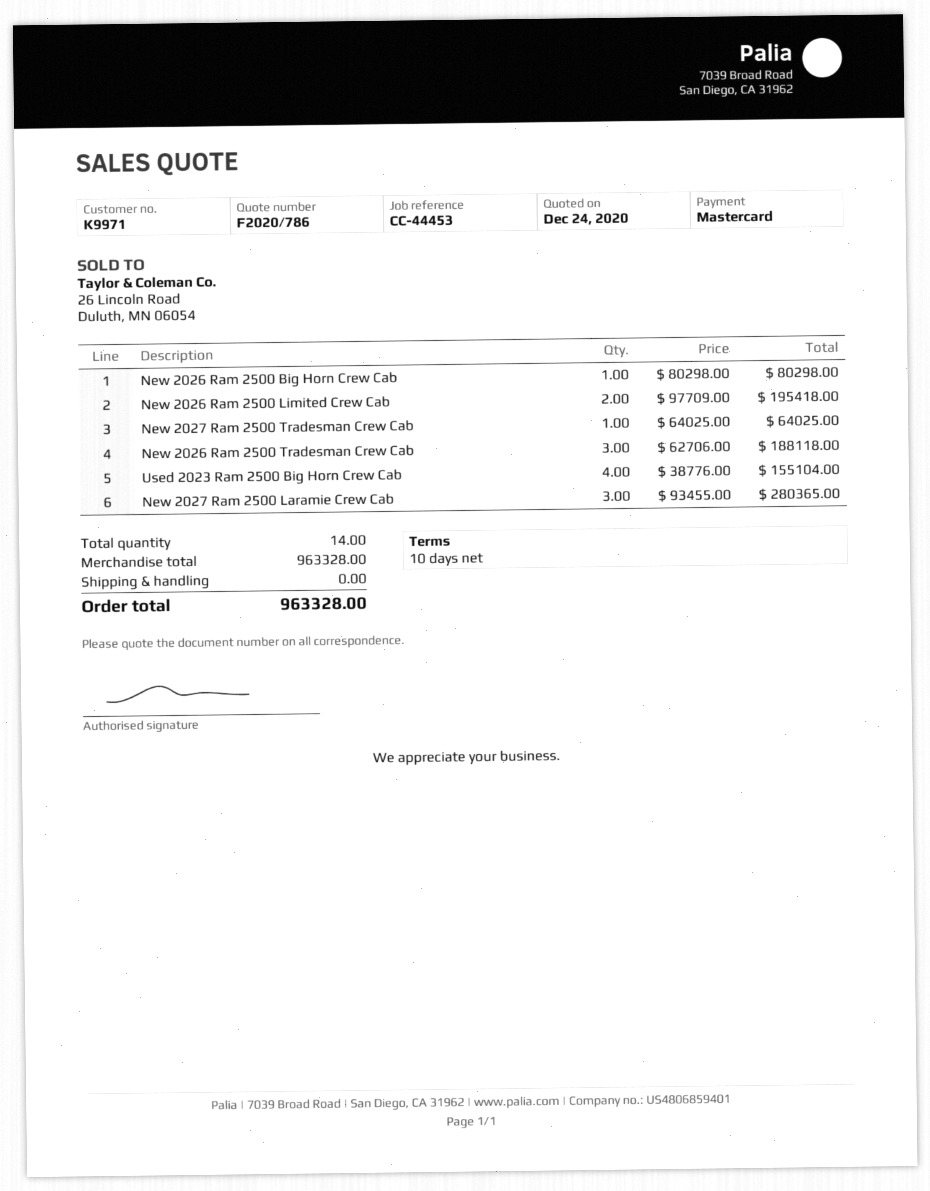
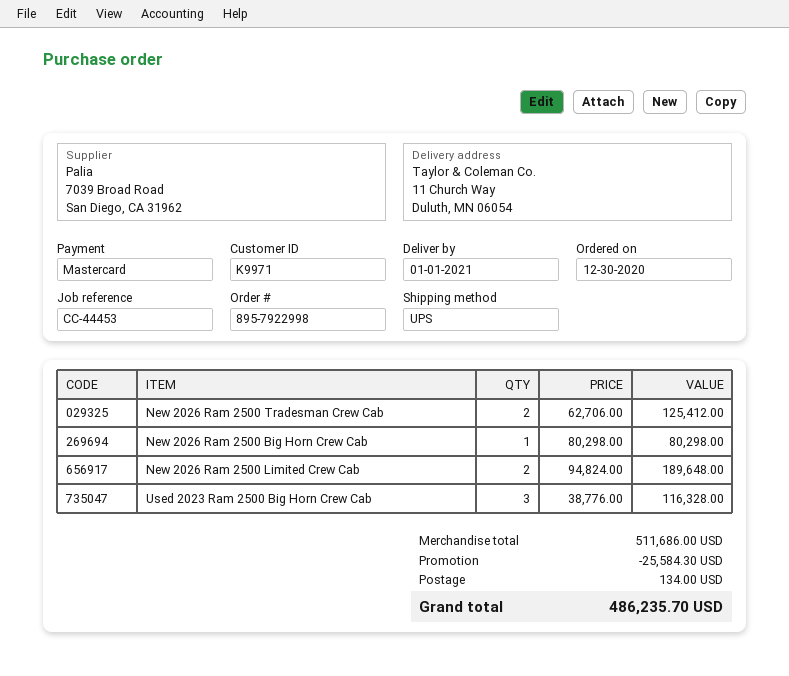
New 2026 Ram 2500 Limited Crew Cab: 2 x 97709.00 = 195418.00 -> 2 x 94824.00 = 189648.00
New 2027 Ram 2500 Tradesman Crew Cab: 1 x 64025.00 = 64025.00 -> none
New 2026 Ram 2500 Tradesman Crew Cab: 3 x 62706.00 = 188118.00 -> 2 x 62706.00 = 125412.00
Used 2023 Ram 2500 Big Horn Crew Cab: 4 x 38776.00 = 155104.00 -> 3 x 38776.00 = 116328.00
New 2027 Ram 2500 Laramie Crew Cab: 3 x 93455.00 = 280365.00 -> none
subtotal: 963328.00 -> 511686.00
discount: none -> 25584.30
shipping: 0.00 -> 134.00
total: 963328.00 -> 486235.70

